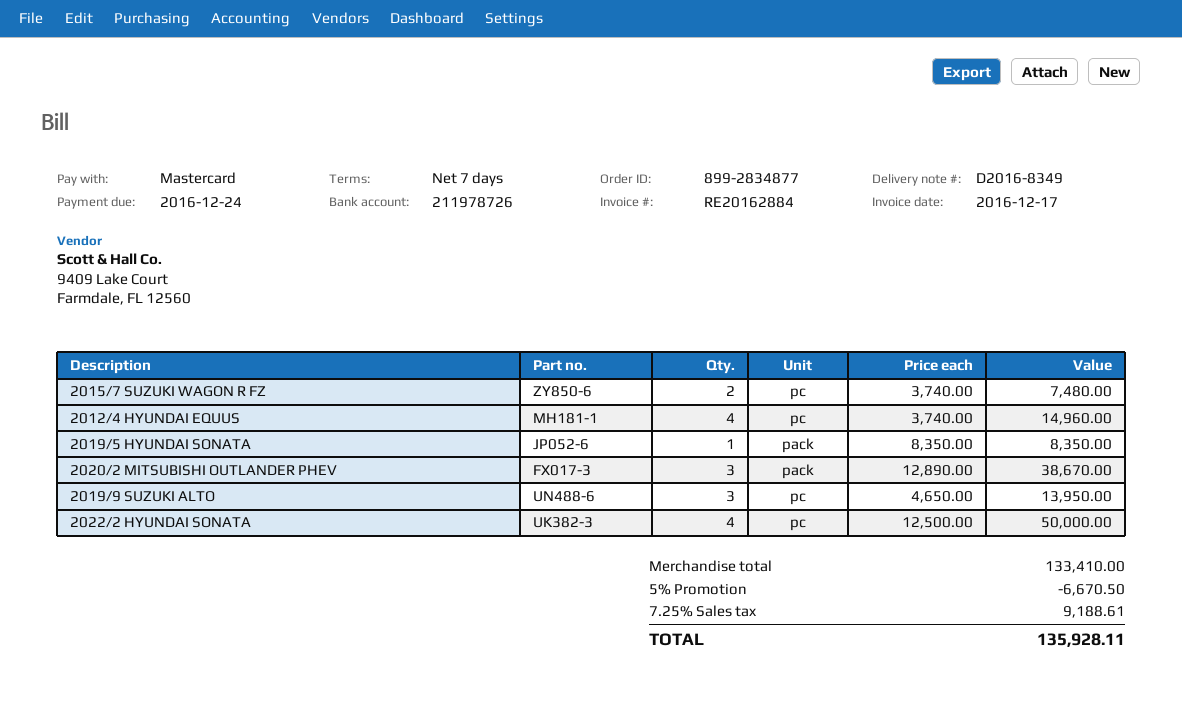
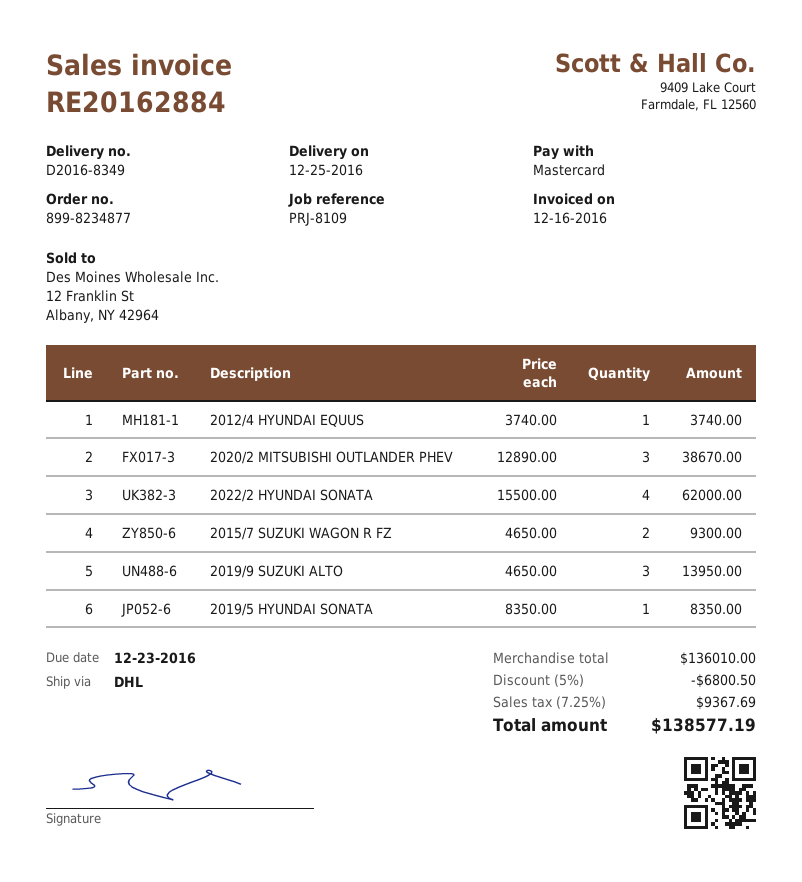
order number: 899-2834877 -> 899-8234877
invoice date: 2016-12-17 -> 2016-12-16
due date: 2016-12-24 -> 2016-12-23
2015/7 SUZUKI WAGON R FZ: 2 x 3740.00 = 7480.00 -> 2 x 4650.00 = 9300.00
2012/4 HYUNDAI EQUUS: 4 x 3740.00 = 14960.00 -> 1 x 3740.00 = 3740.00
2022/2 HYUNDAI SONATA: 4 x 12500.00 = 50000.00 -> 4 x 15500.00 = 62000.00
subtotal: 133410.00 -> 136010.00
discount: 5% = 6670.50 -> 5% = 6800.50
tax: 7.25% = 9188.61 -> 7.25% = 9367.69
total: 135928.11 -> 138577.19

